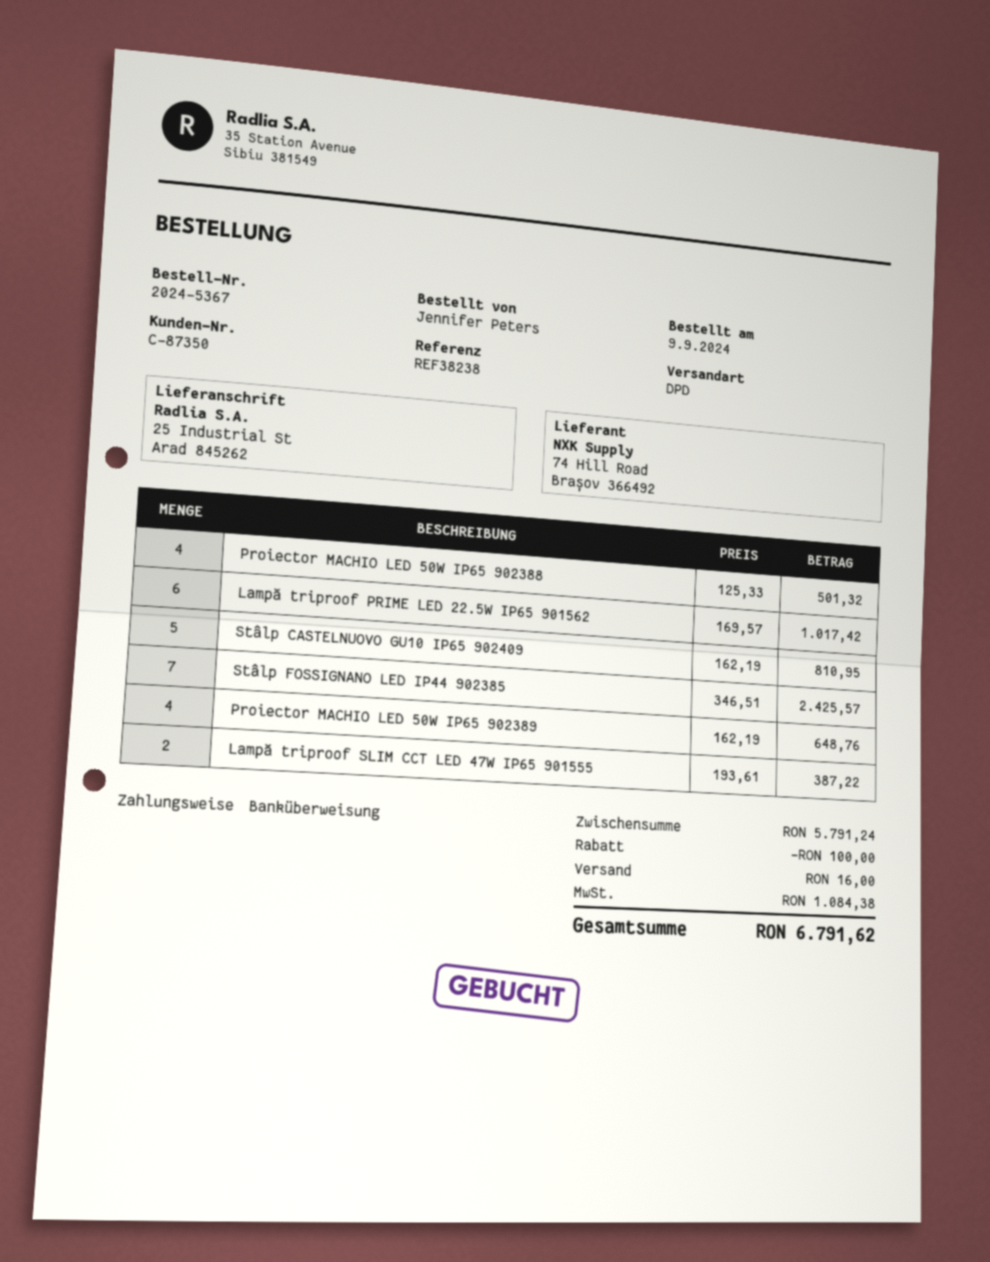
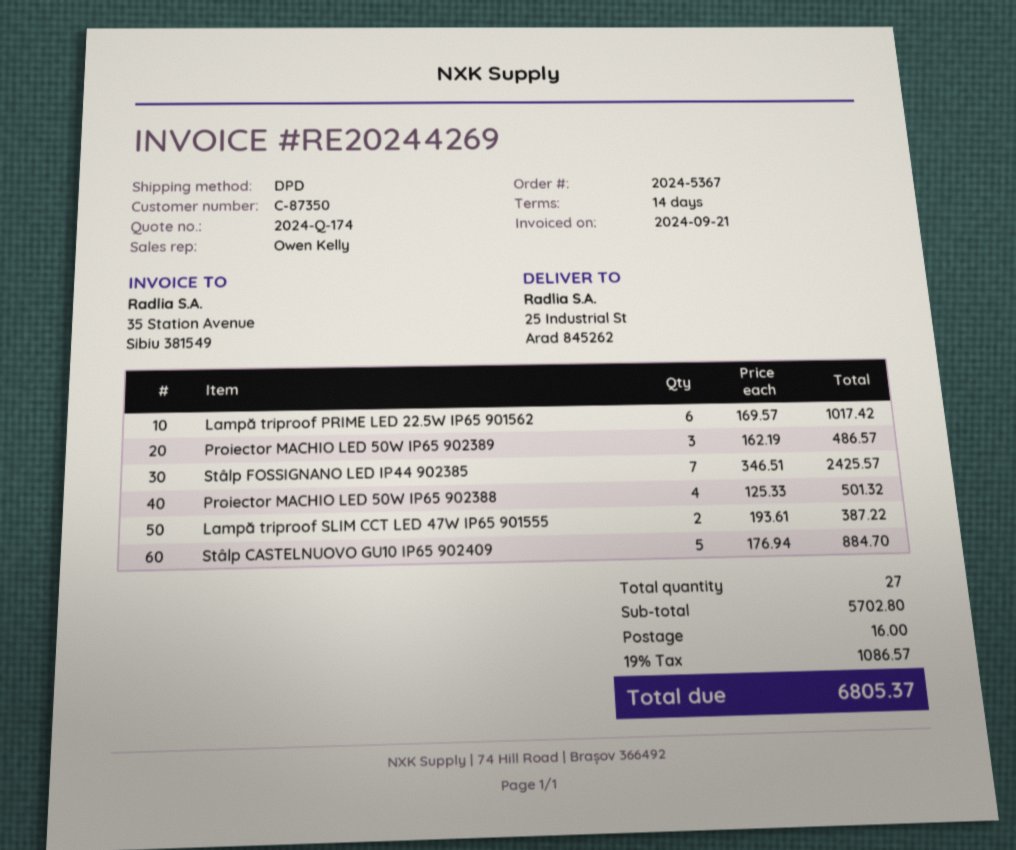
Stâlp CASTELNUOVO GU10 IP65 902409: 5 x 162.19 = 810.95 -> 5 x 176.94 = 884.70
Proiector MACHIO LED 50W IP65 902389: 4 x 162.19 = 648.76 -> 3 x 162.19 = 486.57
subtotal: 5791.24 -> 5702.80
discount: 100.00 -> none
tax: 1084.38 -> 1086.57
total: 6791.62 -> 6805.37

